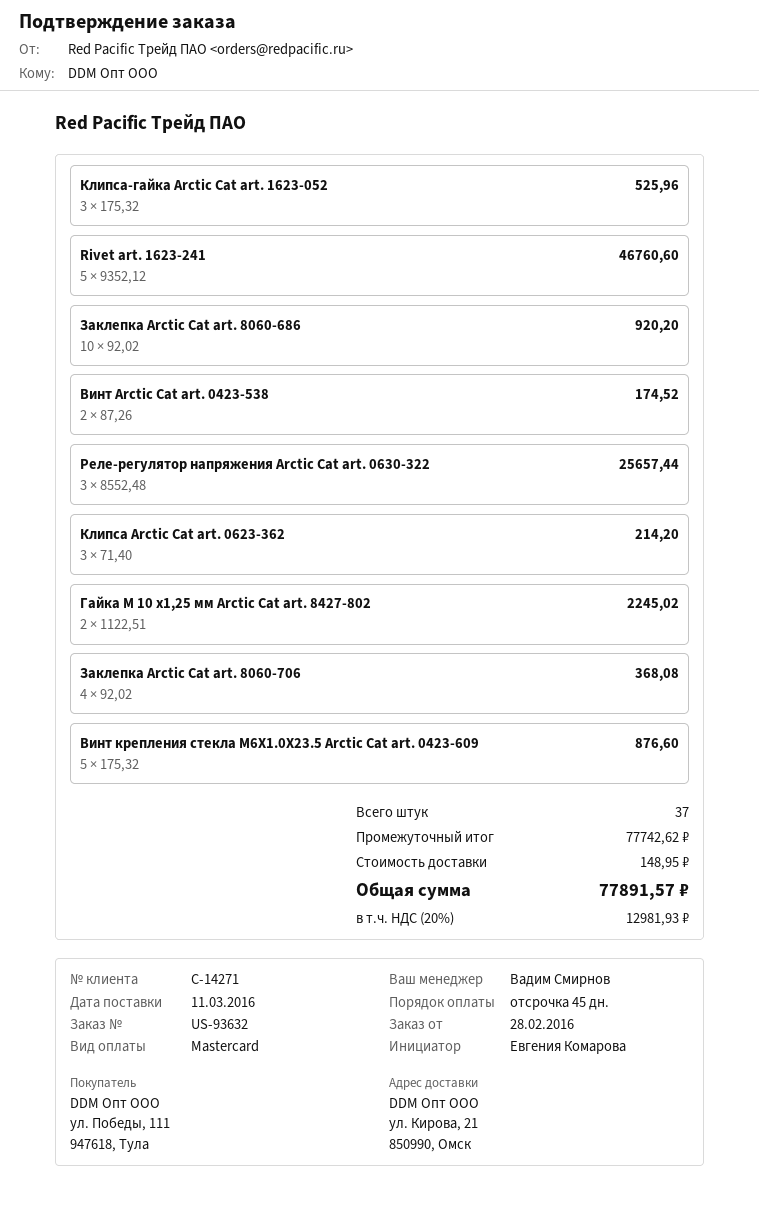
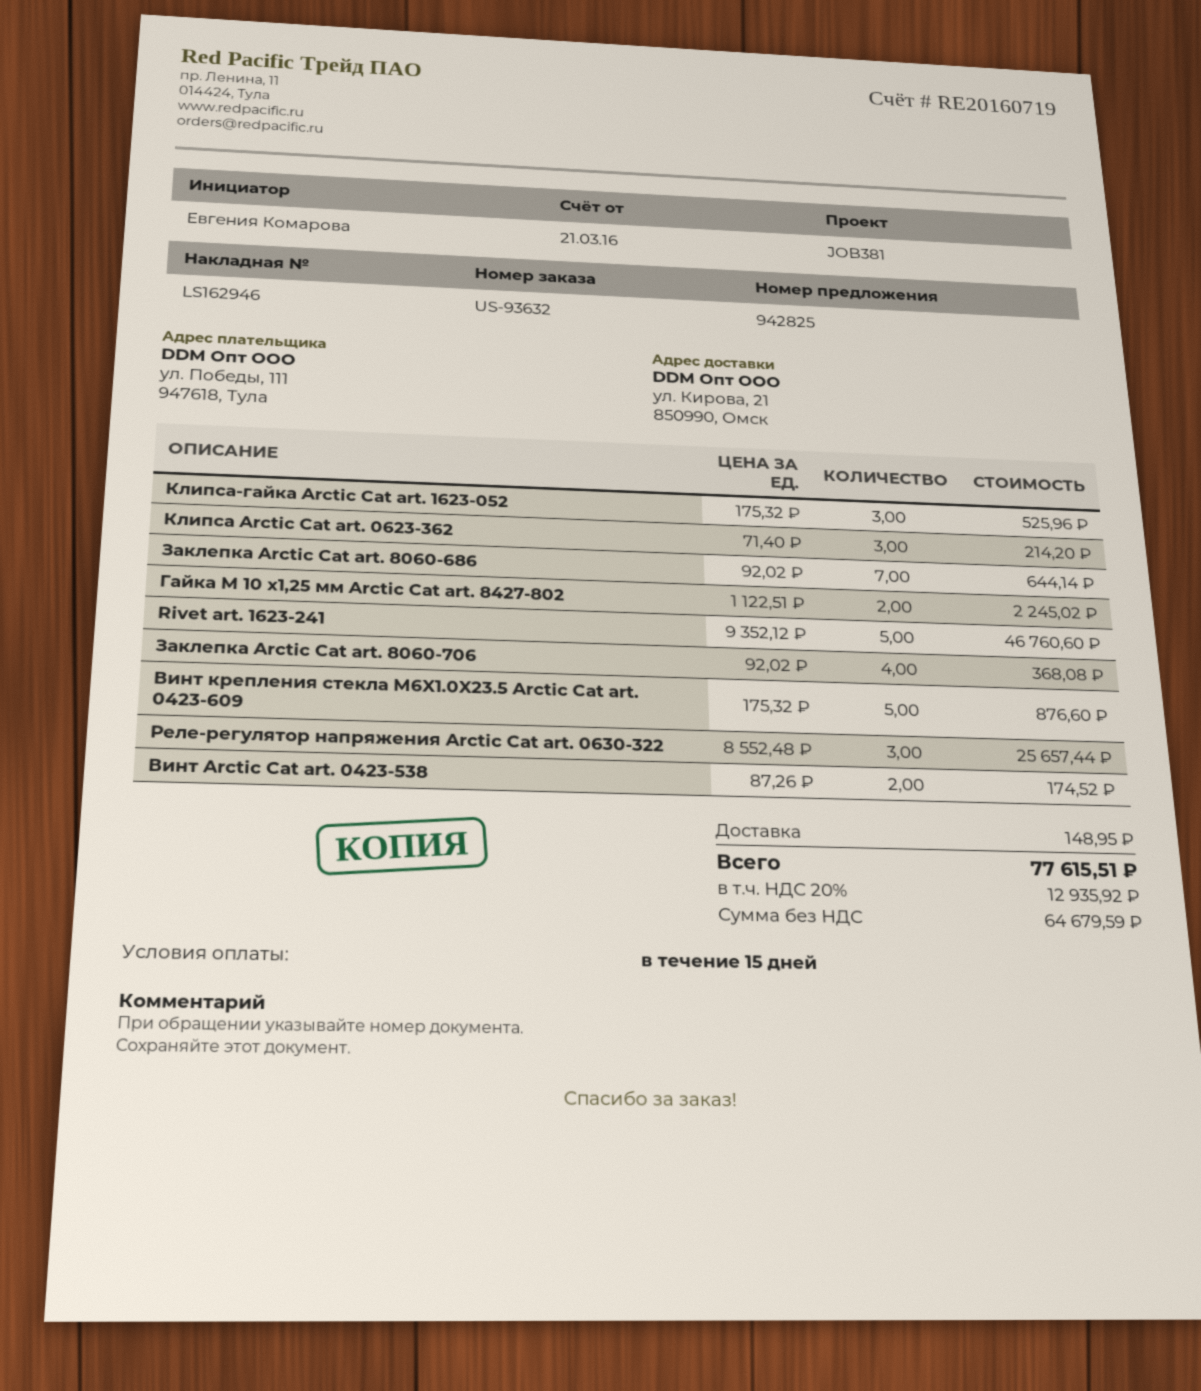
payment terms: 45 days -> 15 days
Заклепка Arctic Cat art. 8060-686: 10 x 92.02 = 920.20 -> 7 x 92.02 = 644.14
tax: 20% = 12981.93 -> 20% = 12935.92
total: 77891.57 -> 77615.51

